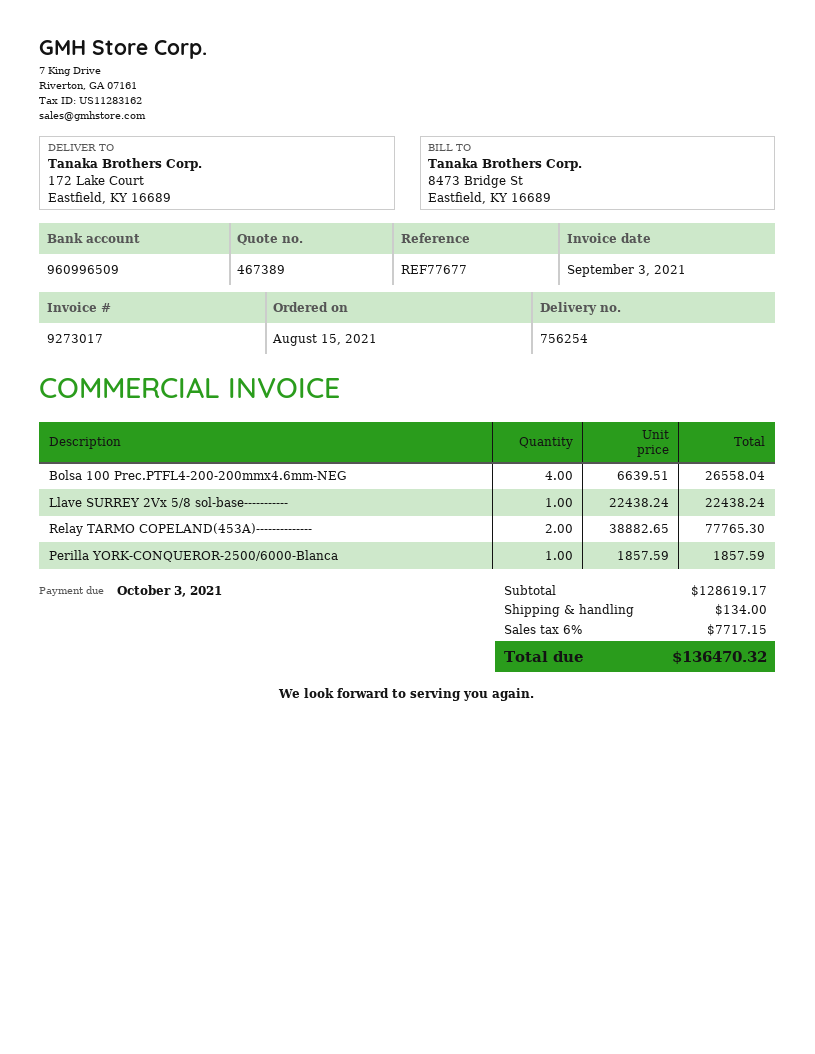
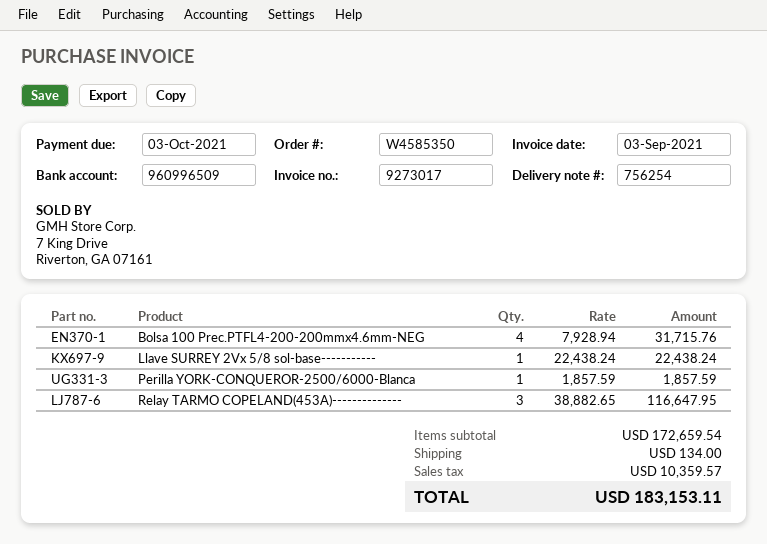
Bolsa 100 Prec.PTFL4-200-200mmx4.6mm-NEG: 4 x 6639.51 = 26558.04 -> 4 x 7928.94 = 31715.76
Relay TARMO COPELAND(453A)--------------: 2 x 38882.65 = 77765.30 -> 3 x 38882.65 = 116647.95
subtotal: 128619.17 -> 172659.54
tax: 7717.15 -> 10359.57
total: 136470.32 -> 183153.11

